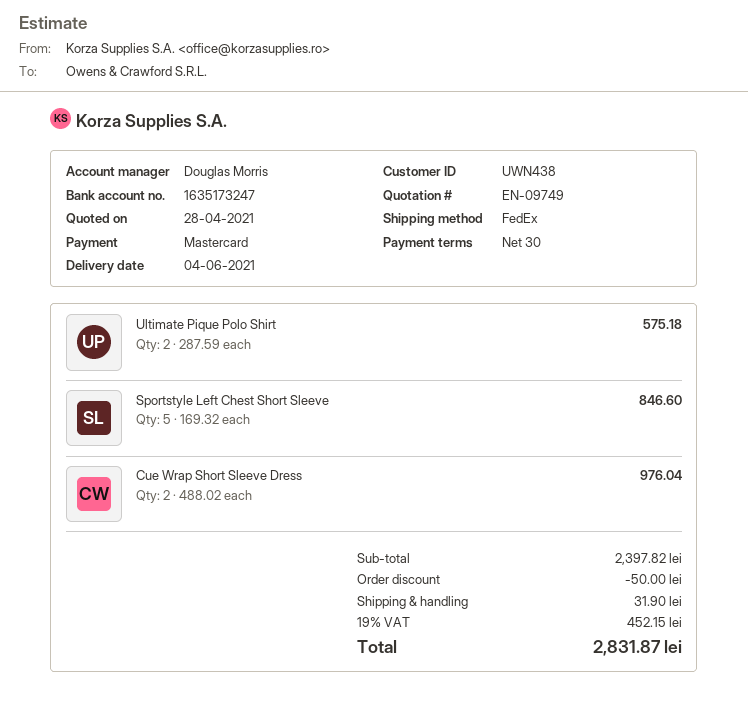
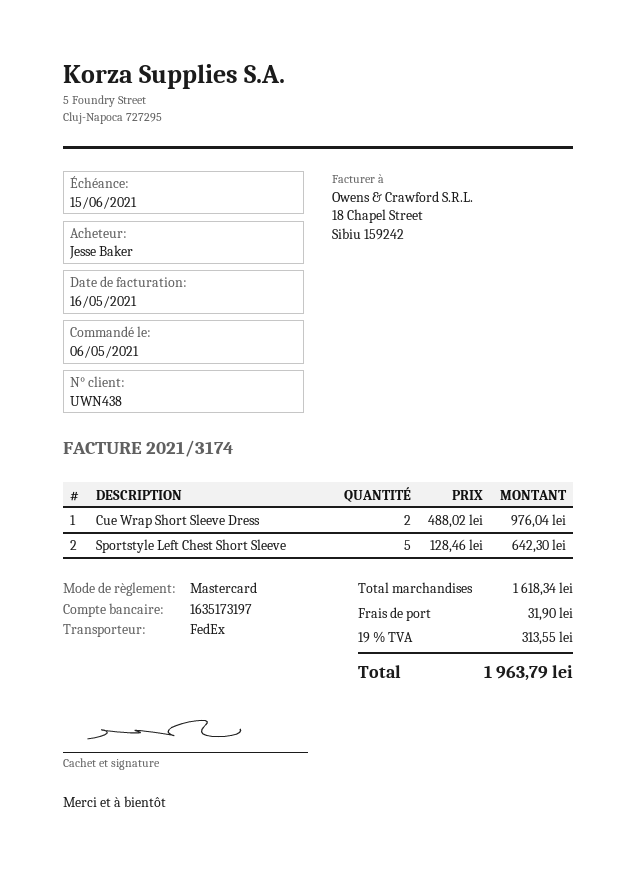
bank account: 1635173247 -> 1635173197
Ultimate Pique Polo Shirt: 2 x 287.59 = 575.18 -> none
Sportstyle Left Chest Short Sleeve: 5 x 169.32 = 846.60 -> 5 x 128.46 = 642.30
subtotal: 2397.82 -> 1618.34
discount: 50.00 -> none
tax: 19% = 452.15 -> 19% = 313.55
total: 2831.87 -> 1963.79

